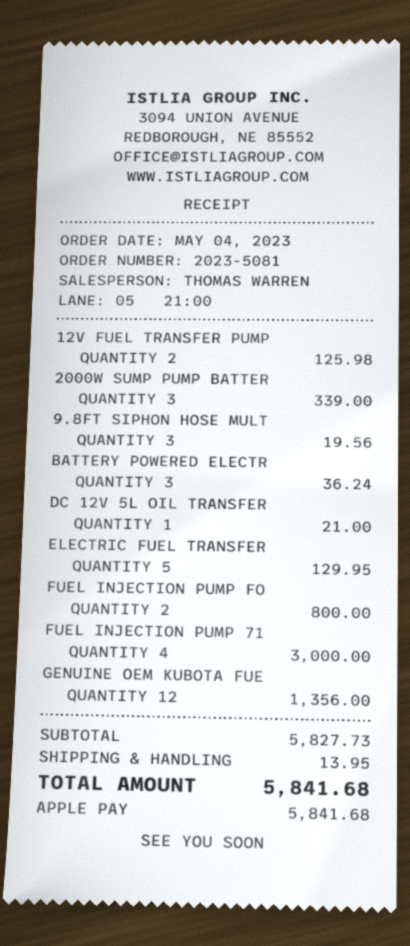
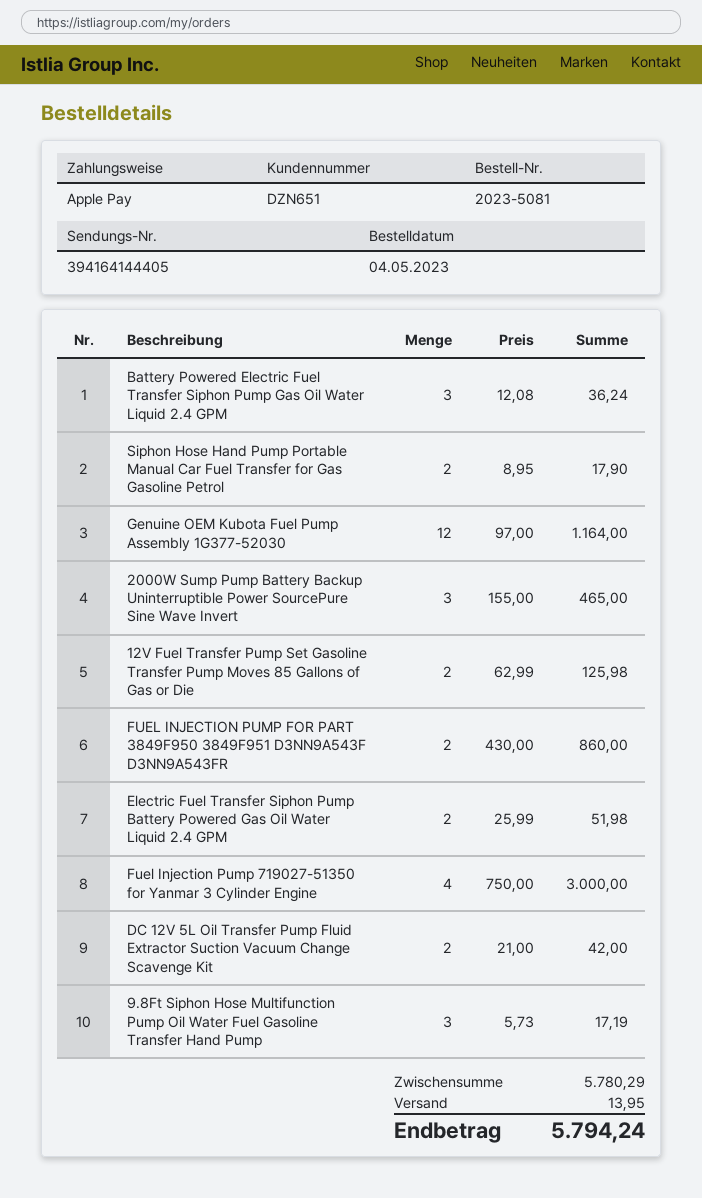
2000W SUMP PUMP BATTER: 3 for 339.00 -> 3 for 465.00
9.8FT SIPHON HOSE MULT: 3 for 19.56 -> 3 for 17.19
DC 12V 5L OIL TRANSFER: 1 for 21.00 -> 2 for 42.00
ELECTRIC FUEL TRANSFER: 5 for 129.95 -> 2 for 51.98
FUEL INJECTION PUMP FO: 2 for 800.00 -> 2 for 860.00
GENUINE OEM KUBOTA FUE: 12 for 1356.00 -> 12 for 1164.00
Siphon Hose Hand Pump Portable Manual Car Fuel Transfer for Gas Gasoline Petrol: none -> 2 for 17.90
subtotal: 5827.73 -> 5780.29
total: 5841.68 -> 5794.24

